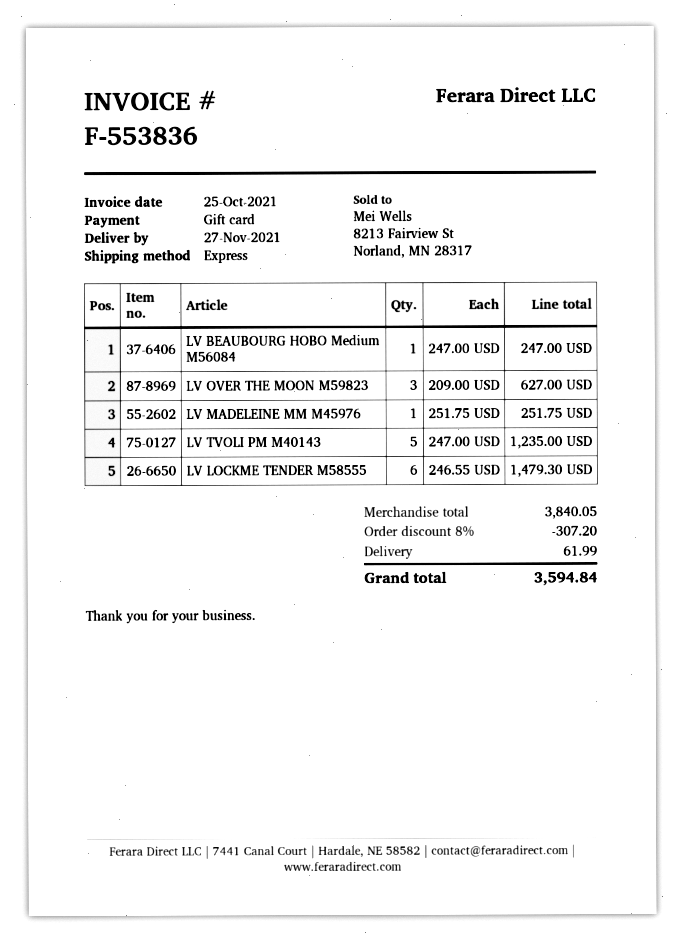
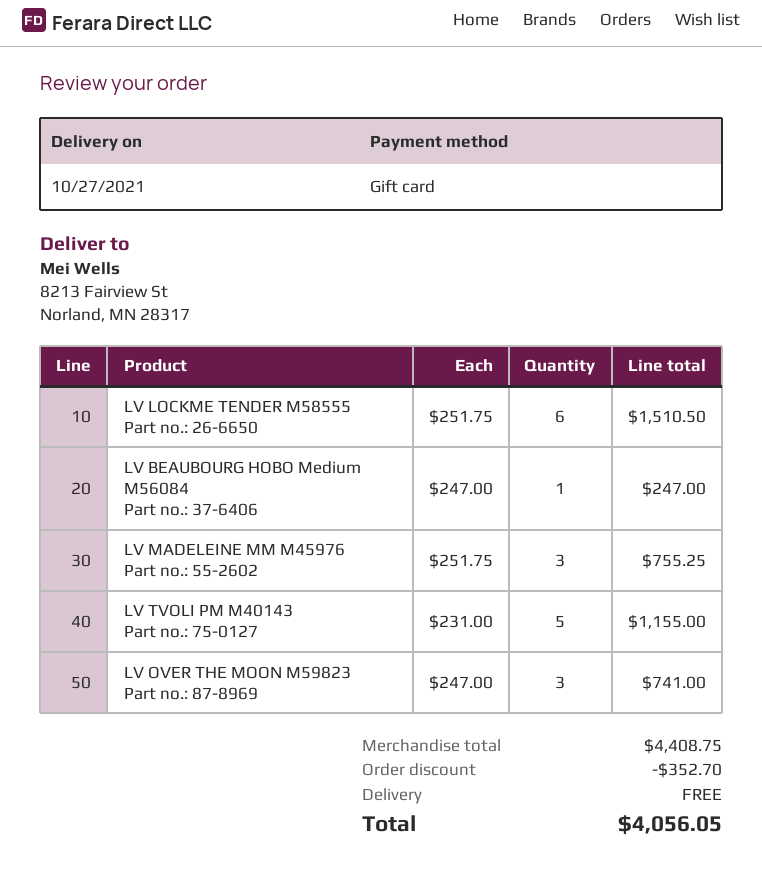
delivery date: 2021-11-27 -> 2021-10-27
LV OVER THE MOON M59823: 3 x 209.00 = 627.00 -> 3 x 247.00 = 741.00
LV MADELEINE MM M45976: 1 x 251.75 = 251.75 -> 3 x 251.75 = 755.25
LV TVOLI PM M40143: 5 x 247.00 = 1235.00 -> 5 x 231.00 = 1155.00
LV LOCKME TENDER M58555: 6 x 246.55 = 1479.30 -> 6 x 251.75 = 1510.50
subtotal: 3840.05 -> 4408.75
discount: 307.20 -> 352.70
shipping: 61.99 -> 0.00
total: 3594.84 -> 4056.05

